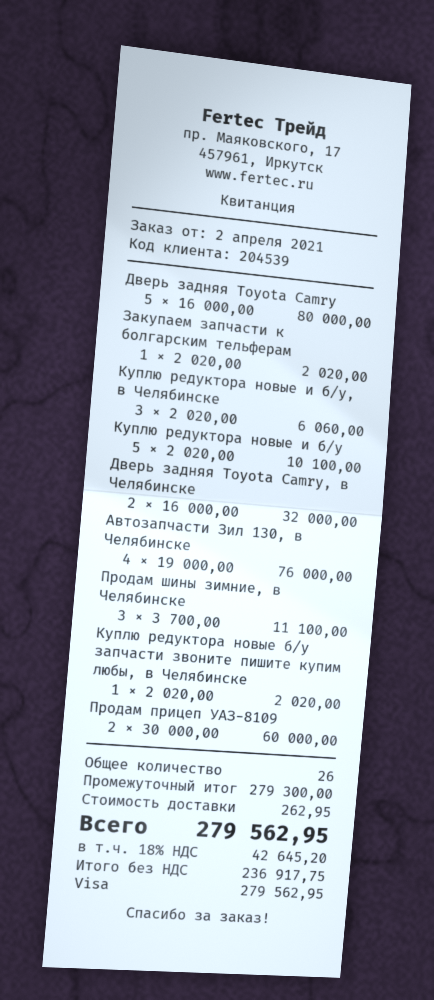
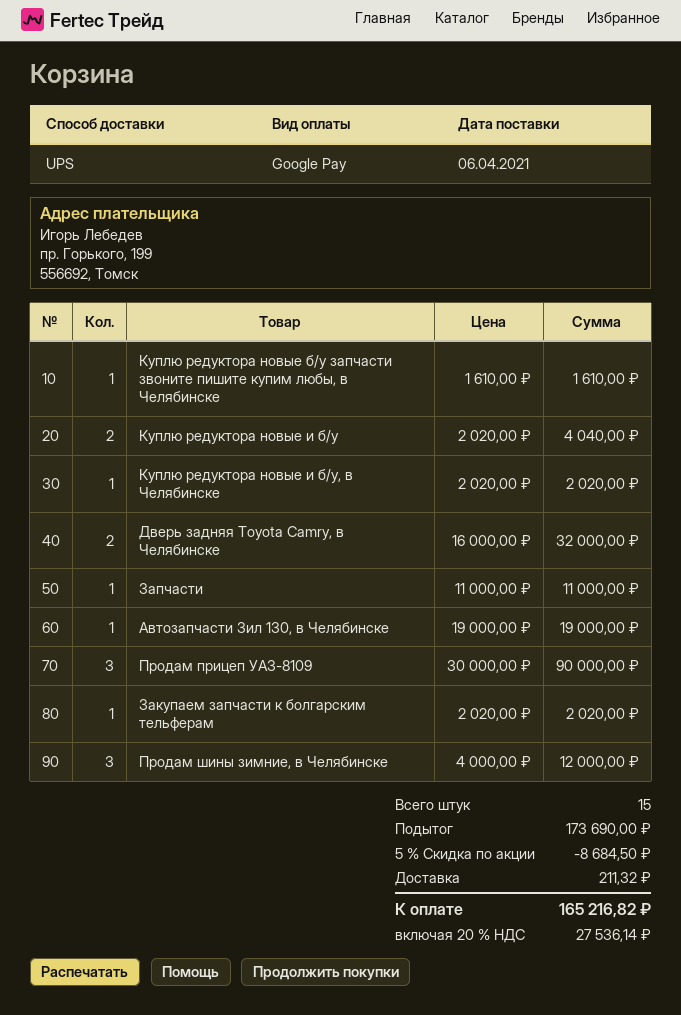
payment method: Visa -> Google Pay
Дверь задняя Toyota Camry: 5 x 16000.00 = 80000.00 -> none
Куплю редуктора новые и б/у, в Челябинске: 3 x 2020.00 = 6060.00 -> 1 x 2020.00 = 2020.00
Куплю редуктора новые и б/у: 5 x 2020.00 = 10100.00 -> 2 x 2020.00 = 4040.00
Автозапчасти Зил 130, в Челябинске: 4 x 19000.00 = 76000.00 -> 1 x 19000.00 = 19000.00
Продам шины зимние, в Челябинске: 3 x 3700.00 = 11100.00 -> 3 x 4000.00 = 12000.00
Куплю редуктора новые б/у запчасти звоните пишите купим любы, в Челябинске: 1 x 2020.00 = 2020.00 -> 1 x 1610.00 = 1610.00
Продам прицеп УАЗ-8109: 2 x 30000.00 = 60000.00 -> 3 x 30000.00 = 90000.00
Запчасти: none -> 1 x 11000.00 = 11000.00
total quantity: 26 -> 15
subtotal: 279300.00 -> 173690.00
discount: none -> 5% = 8684.50
shipping: 262.95 -> 211.32
tax: 18% = 42645.20 -> 20% = 27536.14
total: 279562.95 -> 165216.82

